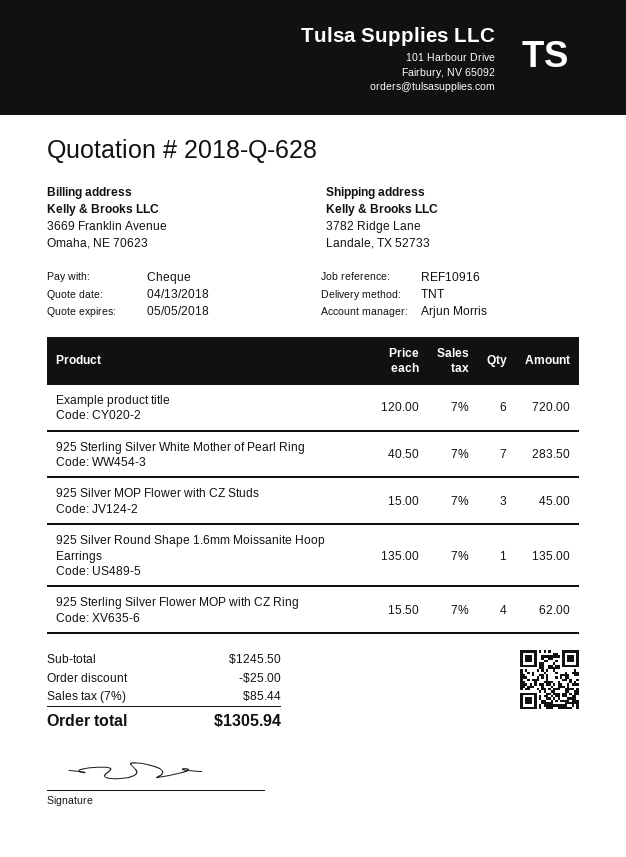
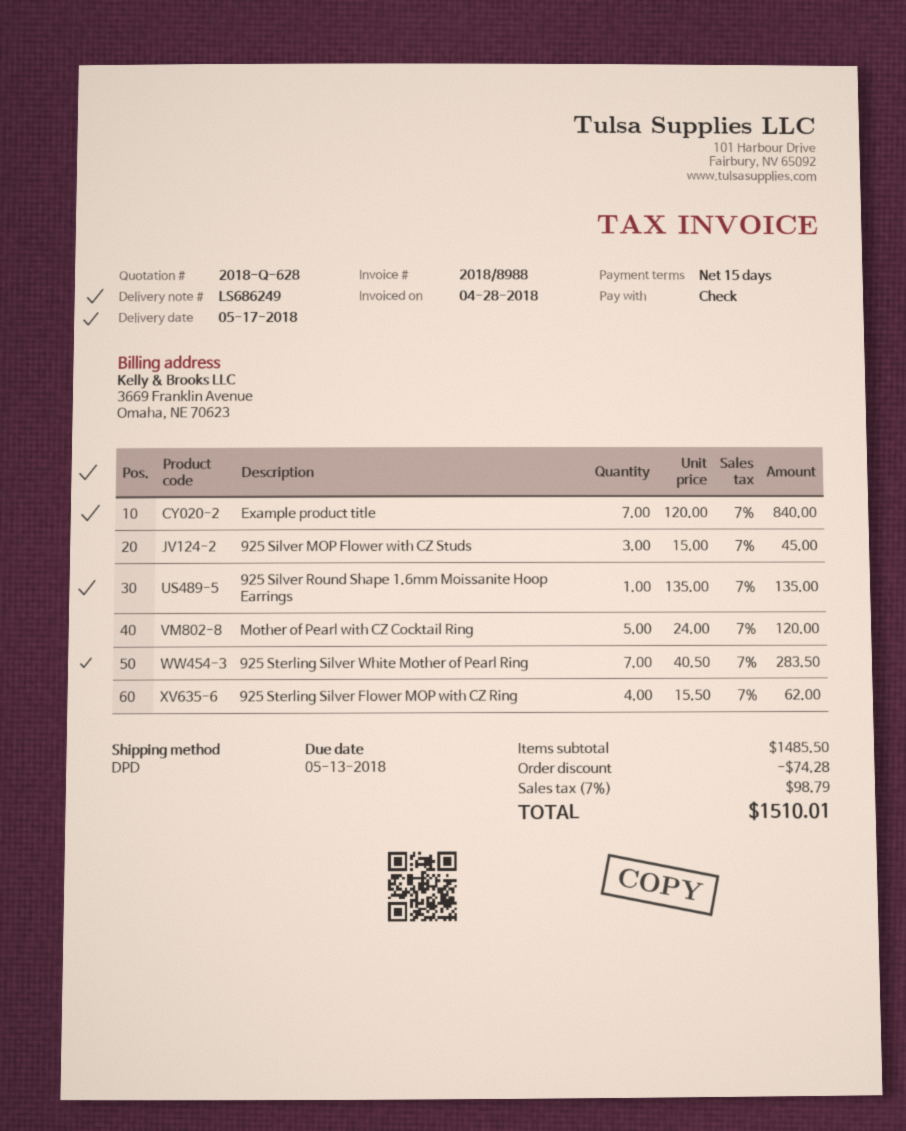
shipping method: TNT -> DPD
Example product title: 6 x 120.00 = 720.00 -> 7 x 120.00 = 840.00
Mother of Pearl with CZ Cocktail Ring: none -> 5 x 24.00 = 120.00
subtotal: 1245.50 -> 1485.50
discount: 25.00 -> 74.28
tax: 7% = 85.44 -> 7% = 98.79
total: 1305.94 -> 1510.01

